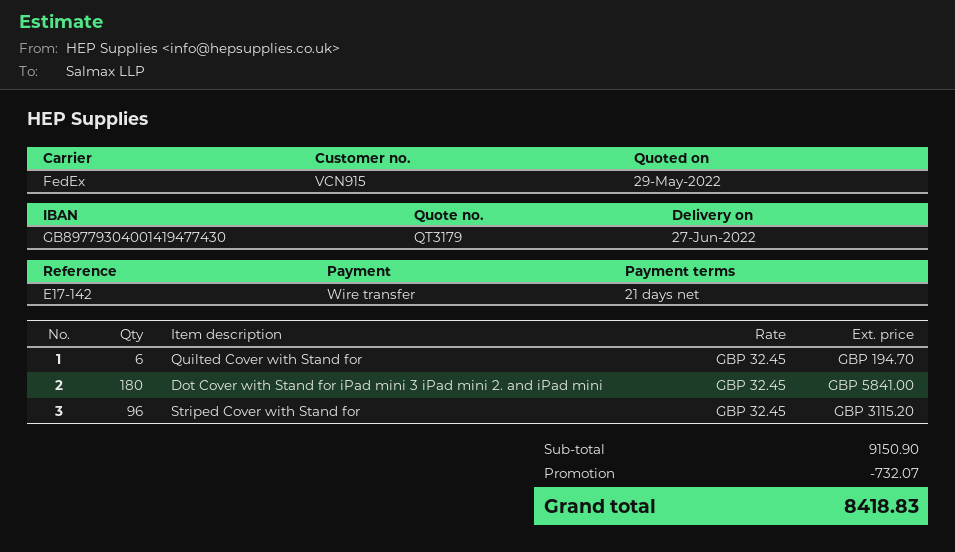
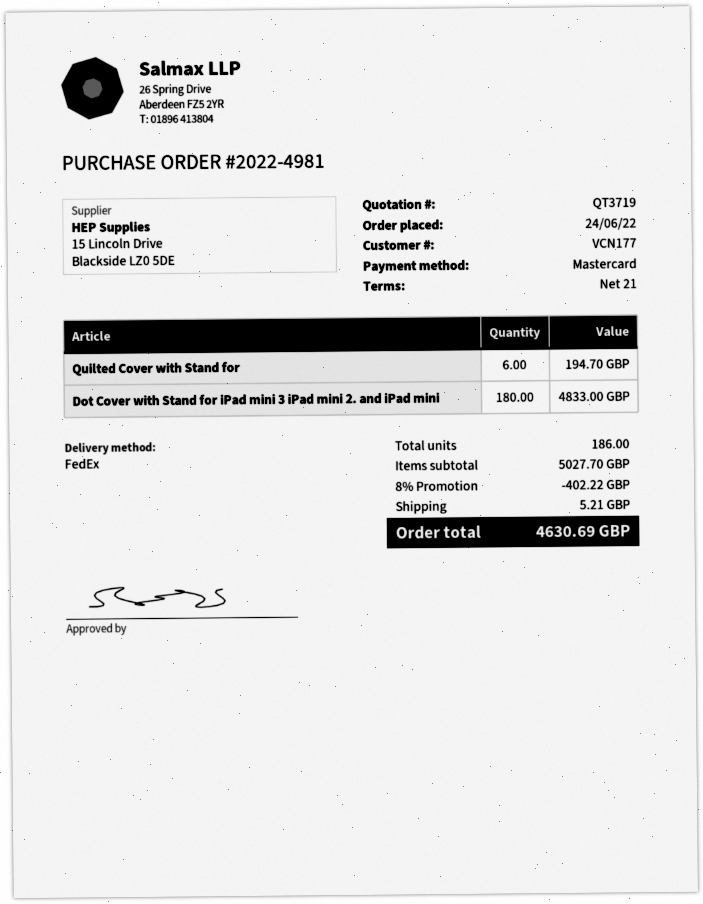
quote number: QT3179 -> QT3719
customer number: VCN915 -> VCN177
payment method: bank transfer -> Mastercard
Dot Cover with Stand for iPad mini 3 iPad mini 2. and iPad mini: 180 for 5841.00 -> 180 for 4833.00
Striped Cover with Stand for: 96 for 3115.20 -> none
subtotal: 9150.90 -> 5027.70
discount: 732.07 -> 402.22
shipping: none -> 5.21
total: 8418.83 -> 4630.69

